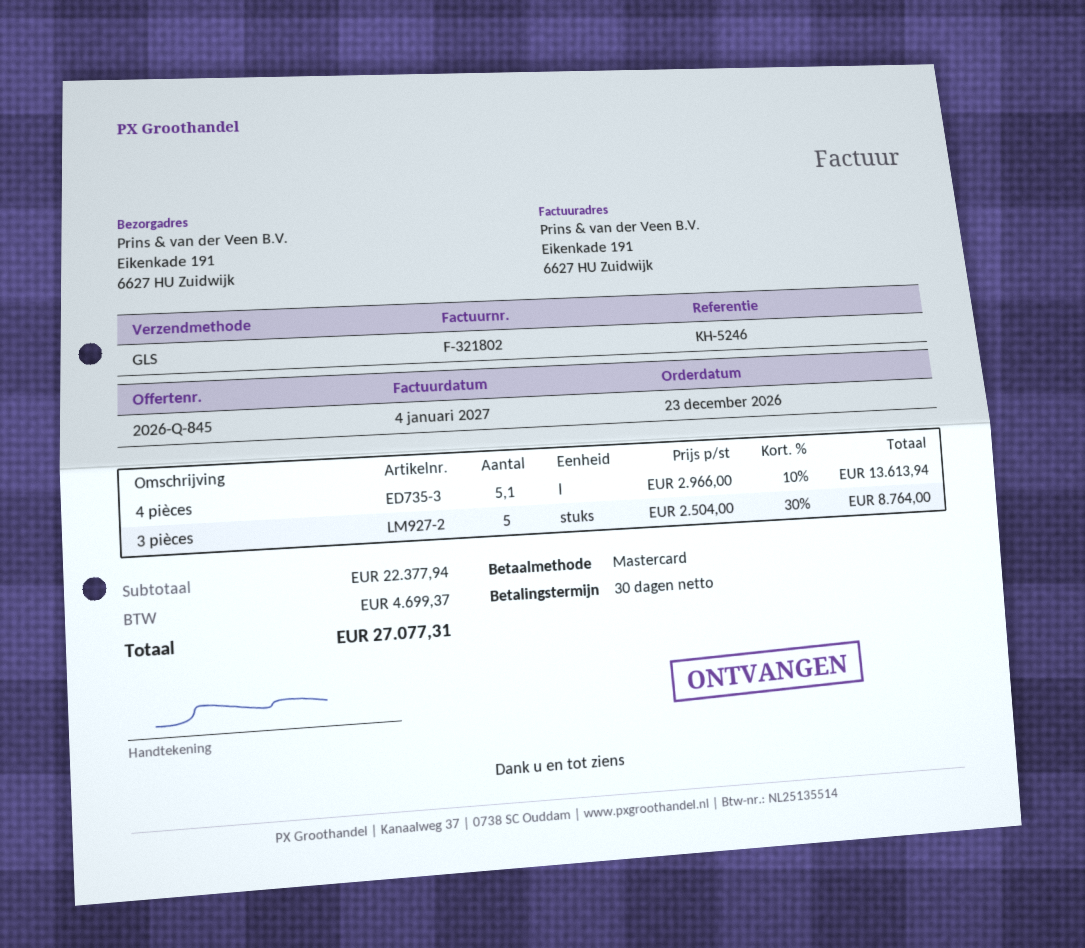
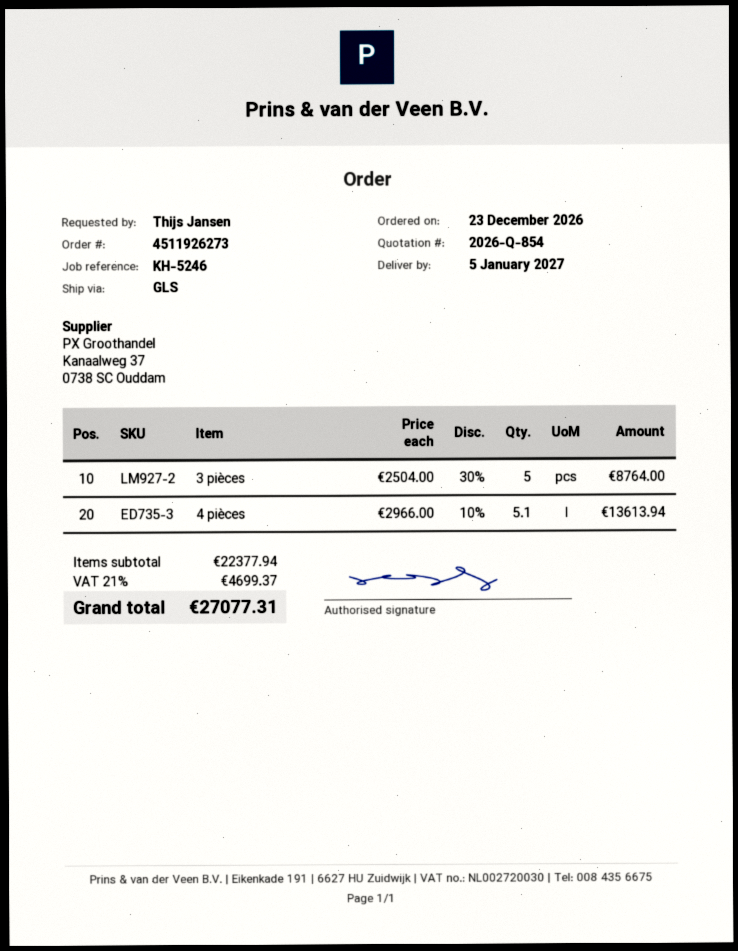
quote number: 2026-Q-845 -> 2026-Q-854

